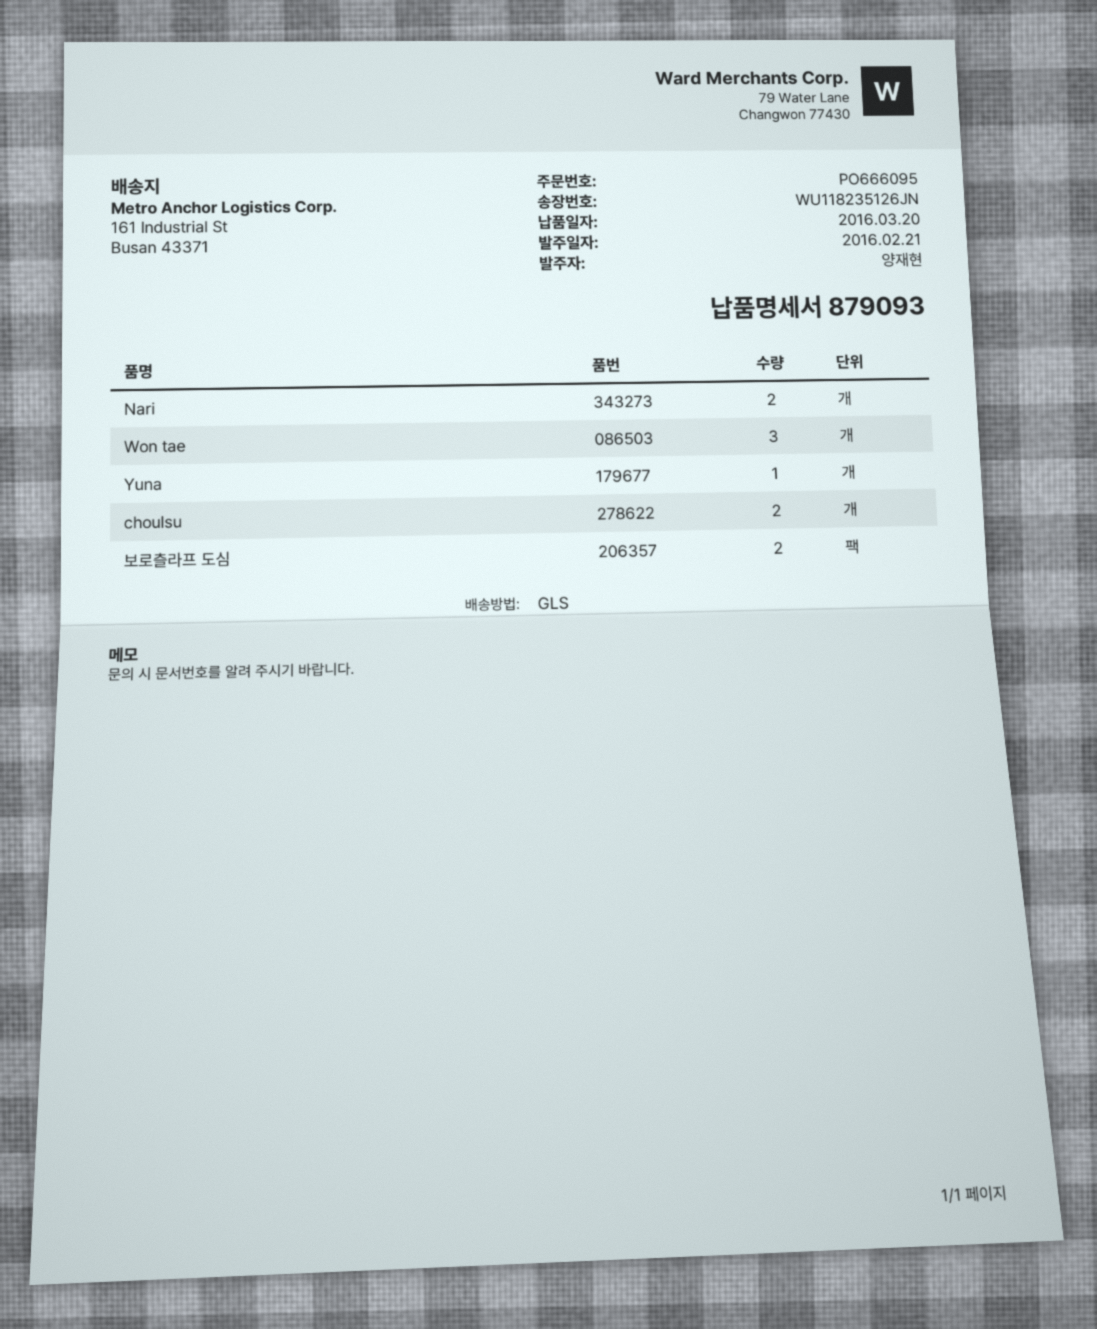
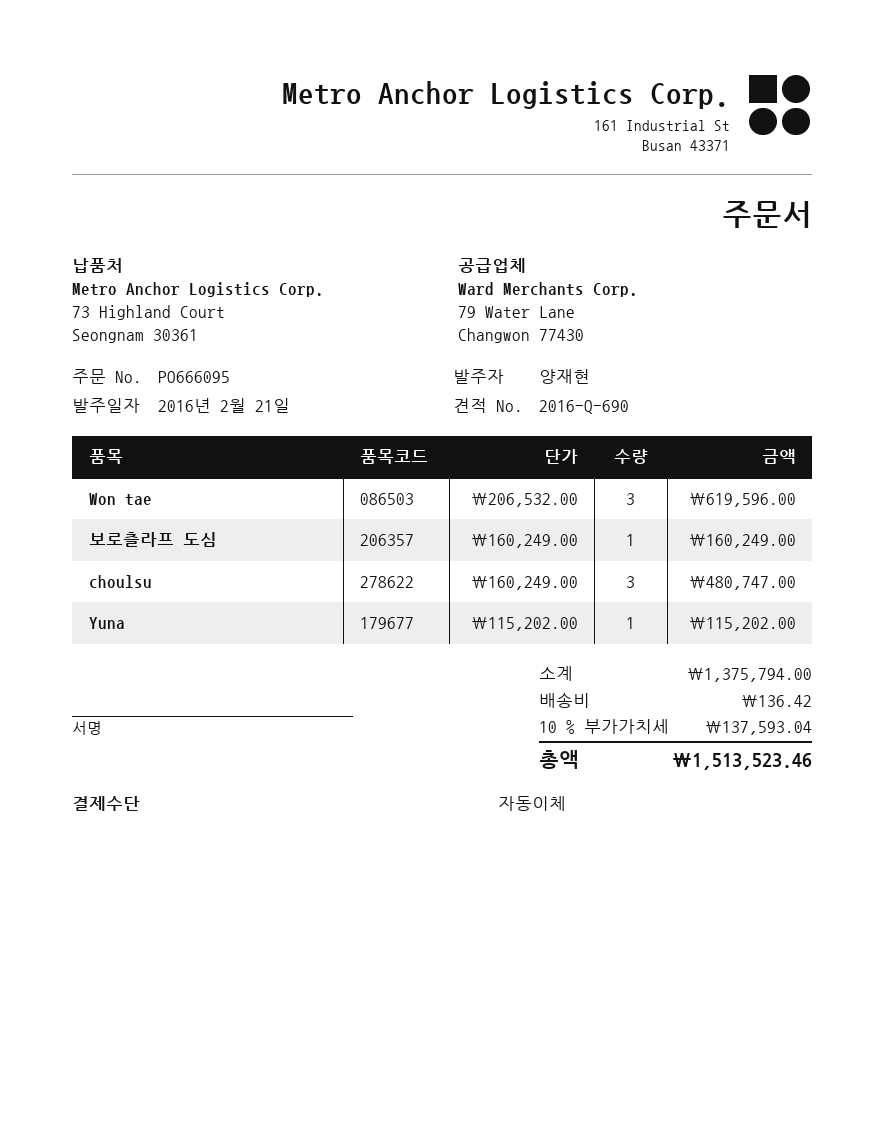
ship to: 161 Industrial St, Busan 43371 -> 73 Highland Court, Seongnam 30361
Nari: 2 -> none
choulsu: 2 -> 3
보로츨라프 도심: 2 -> 1

